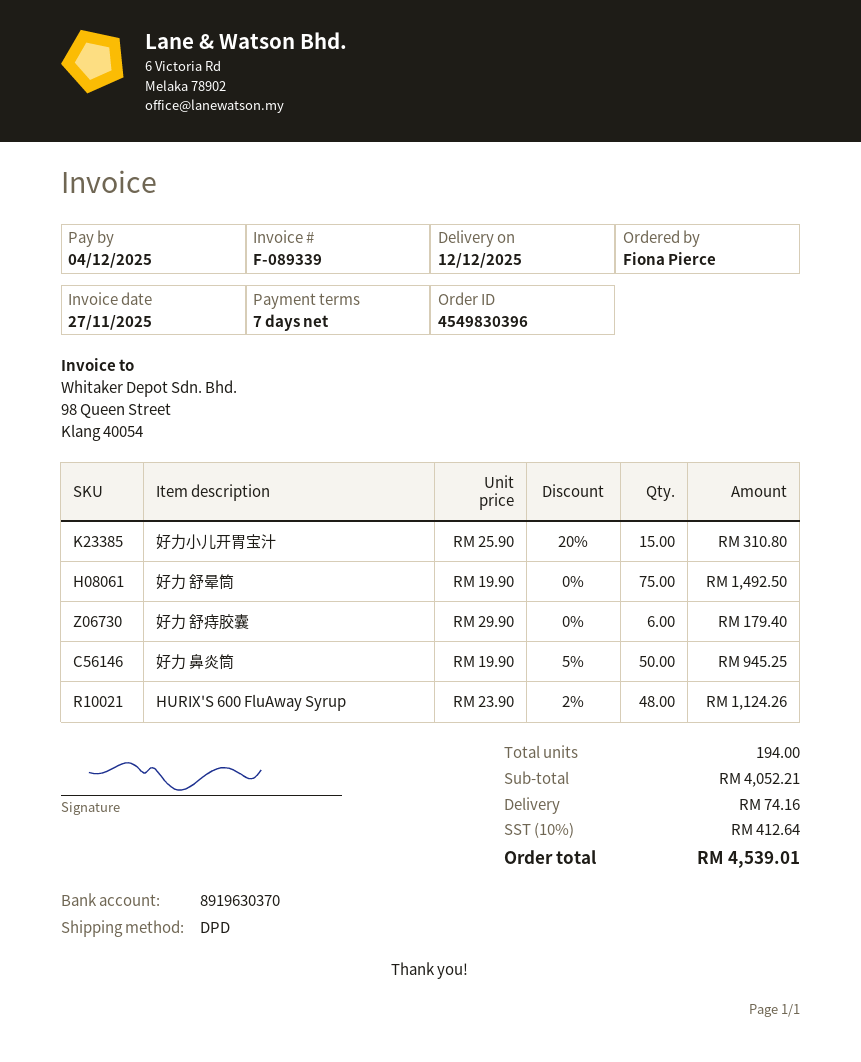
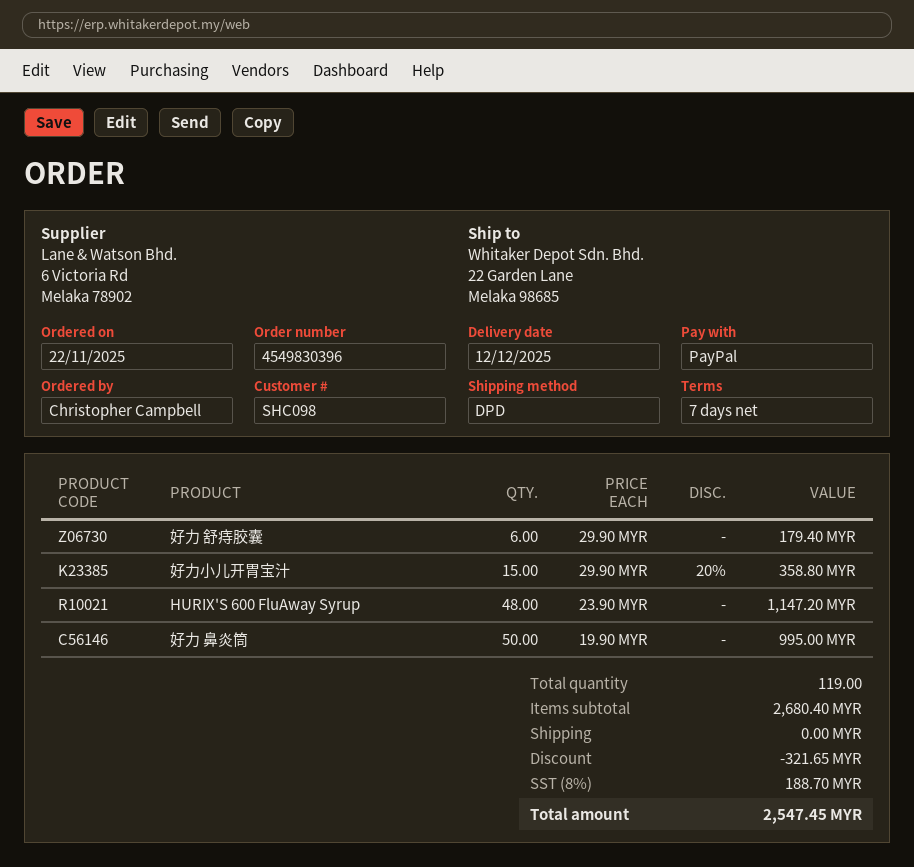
ordered by: Fiona Pierce -> Christopher Campbell
好力小儿开胃宝汁: 15 x 25.90 - 20% = 310.80 -> 15 x 29.90 - 20% = 358.80
好力 舒晕筒: 75 x 19.90 = 1492.50 -> none
好力 鼻炎筒: 50 x 19.90 - 5% = 945.25 -> 50 x 19.90 = 995.00
HURIX'S 600 FluAway Syrup: 48 x 23.90 - 2% = 1124.26 -> 48 x 23.90 = 1147.20
total quantity: 194 -> 119
subtotal: 4052.21 -> 2680.40
discount: none -> 321.65
shipping: 74.16 -> 0.00
tax: 10% = 412.64 -> 8% = 188.70
total: 4539.01 -> 2547.45

